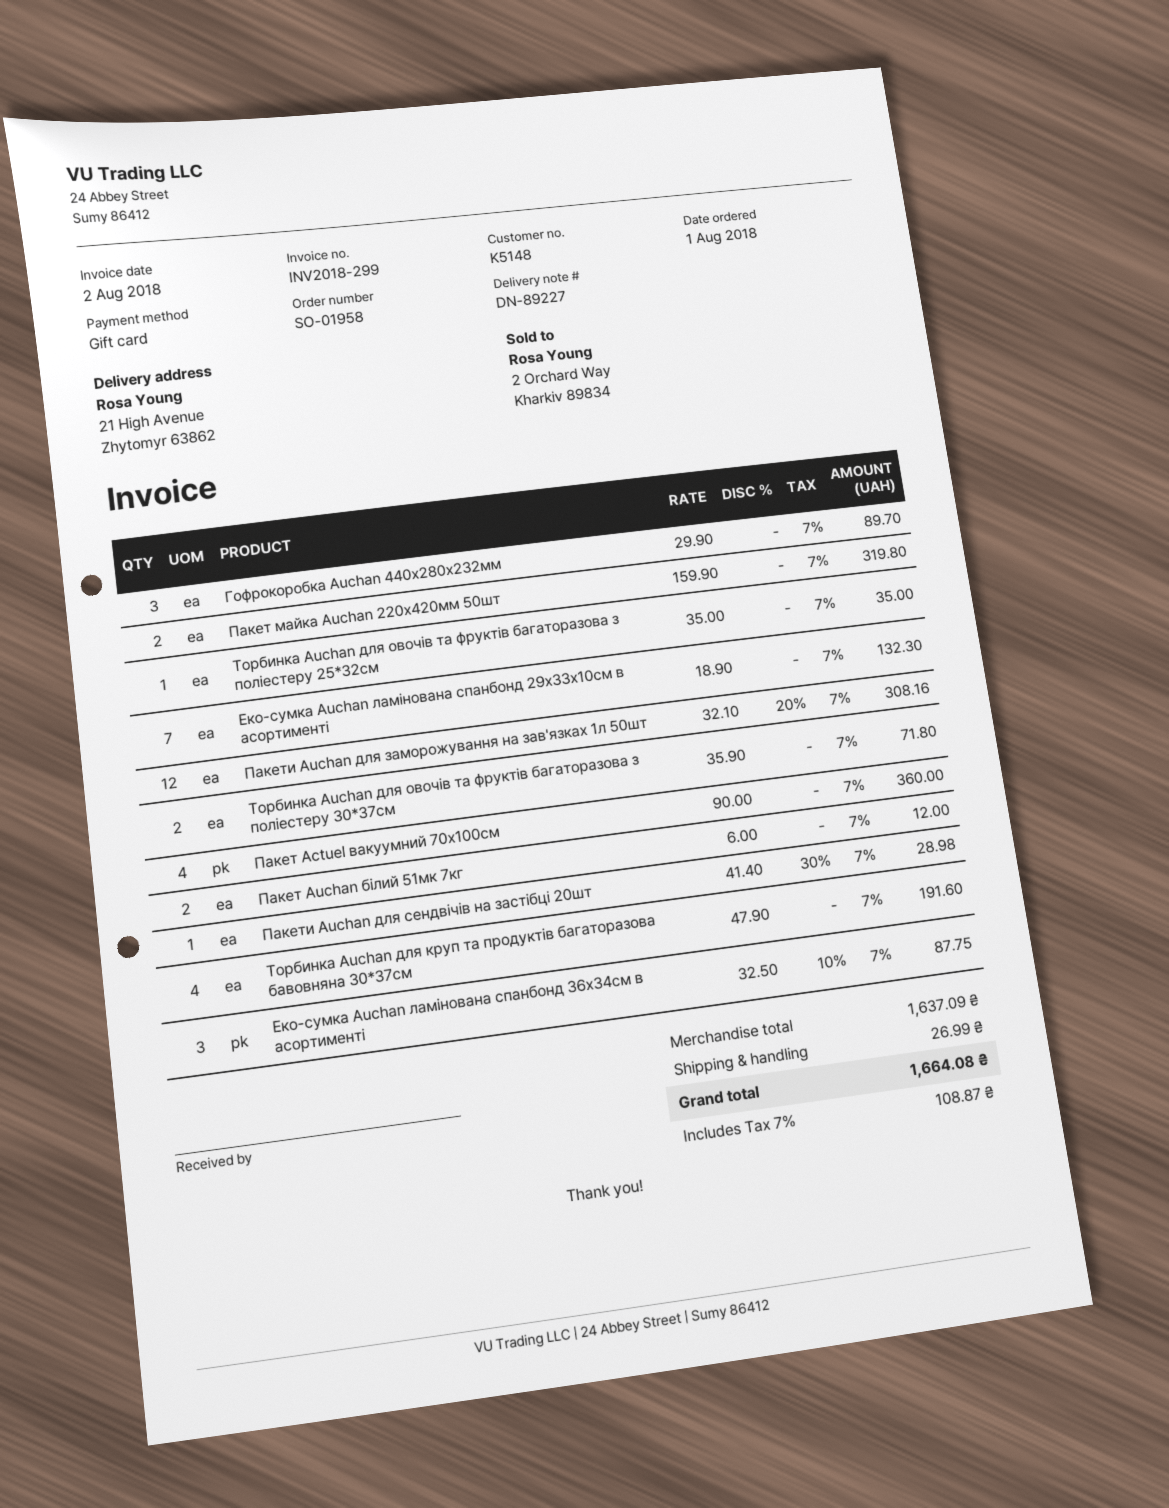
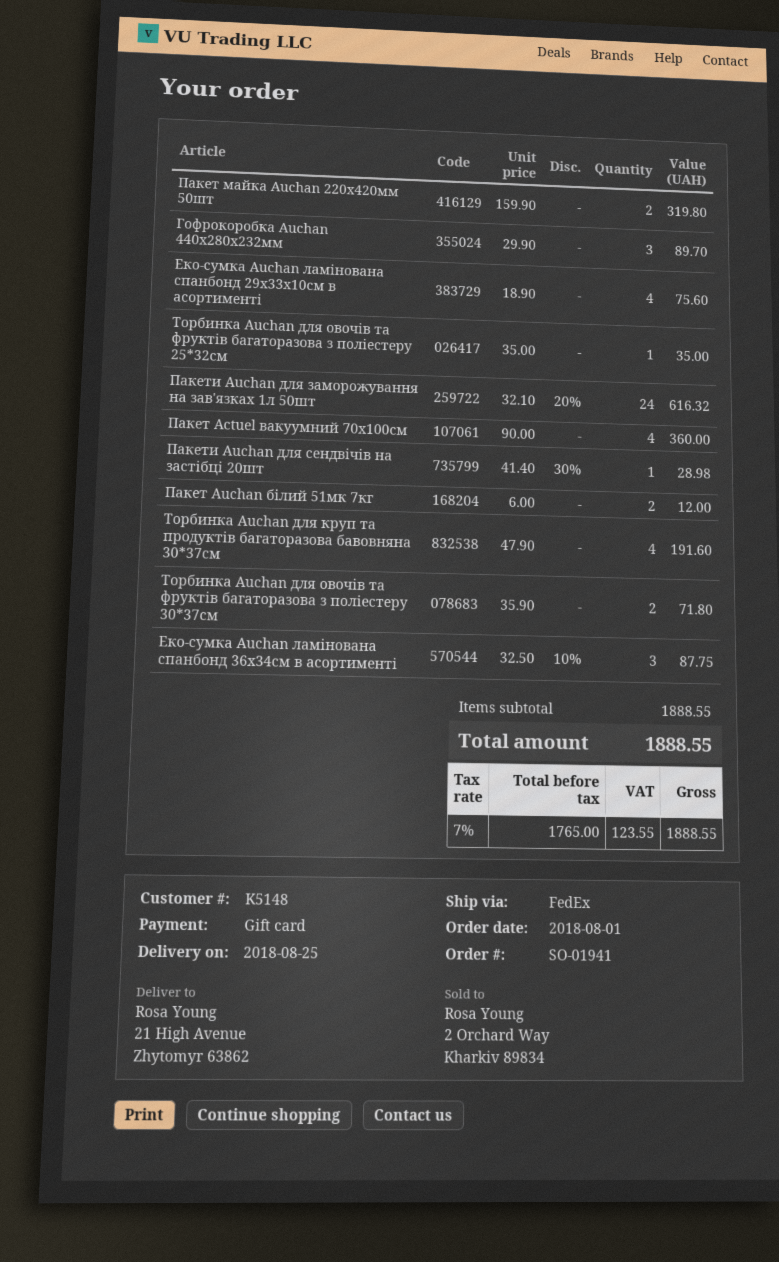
order number: SO-01958 -> SO-01941
Еко-сумка Auchan ламінована спанбонд 29х33х10см в асортименті: 7 x 18.90 = 132.30 -> 4 x 18.90 = 75.60
Пакети Auchan для заморожування на зав'язках 1л 50шт: 12 x 32.10 - 20% = 308.16 -> 24 x 32.10 - 20% = 616.32
subtotal: 1637.09 -> 1888.55
shipping: 26.99 -> none
tax: 7% = 108.87 -> 7% = 123.55
total: 1664.08 -> 1888.55

